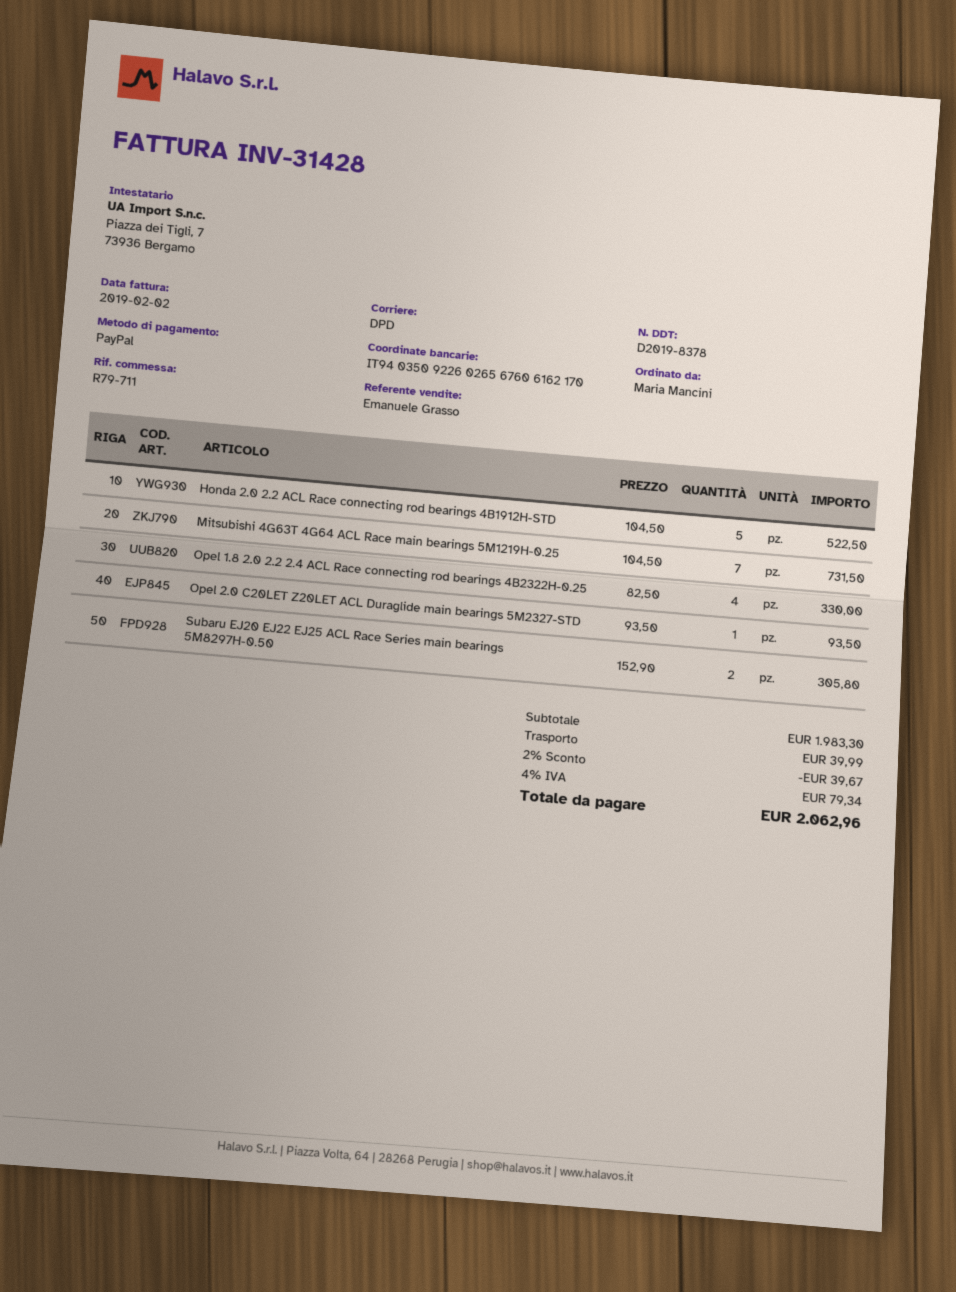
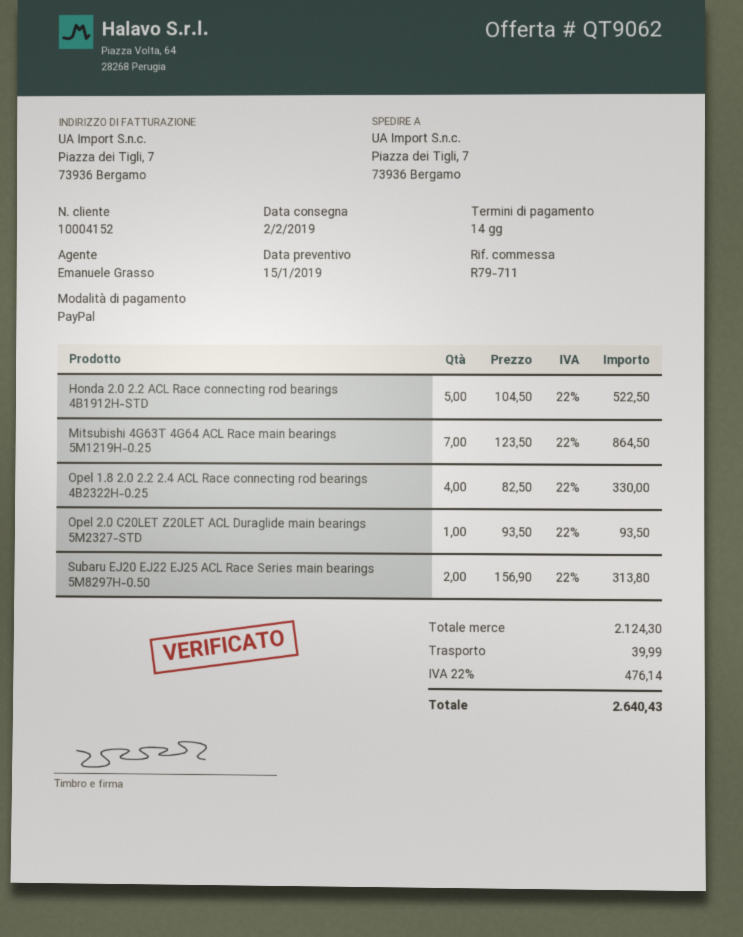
Mitsubishi 4G63T 4G64 ACL Race main bearings 5M1219H-0.25: 7 x 104.50 = 731.50 -> 7 x 123.50 = 864.50
Subaru EJ20 EJ22 EJ25 ACL Race Series main bearings 5M8297H-0.50: 2 x 152.90 = 305.80 -> 2 x 156.90 = 313.80
subtotal: 1983.30 -> 2124.30
discount: 2% = 39.67 -> none
tax: 4% = 79.34 -> 22% = 476.14
total: 2062.96 -> 2640.43

